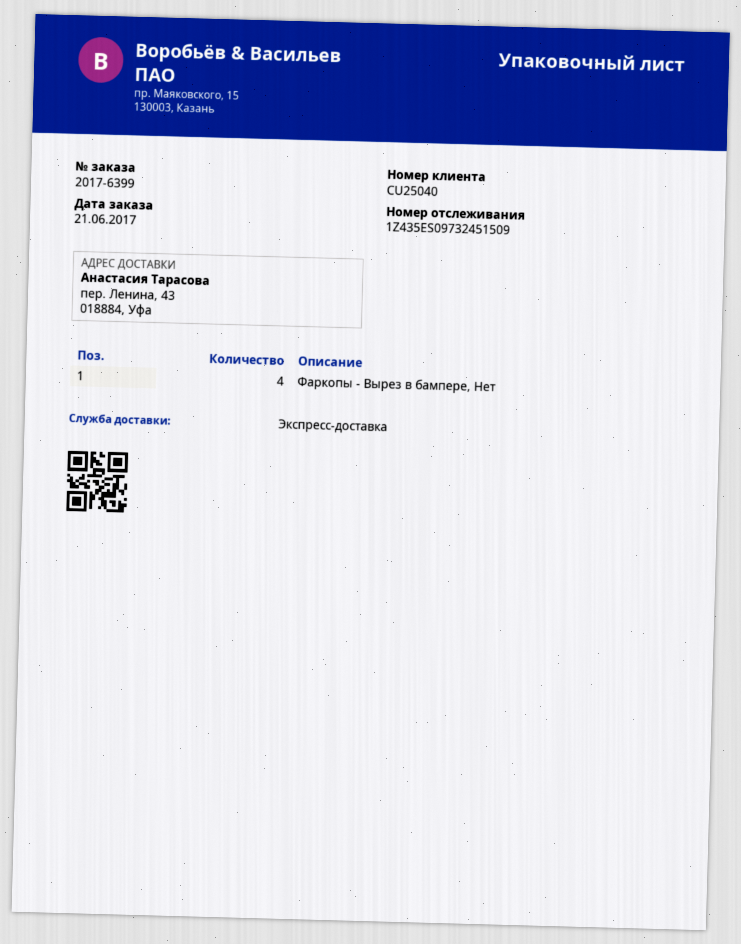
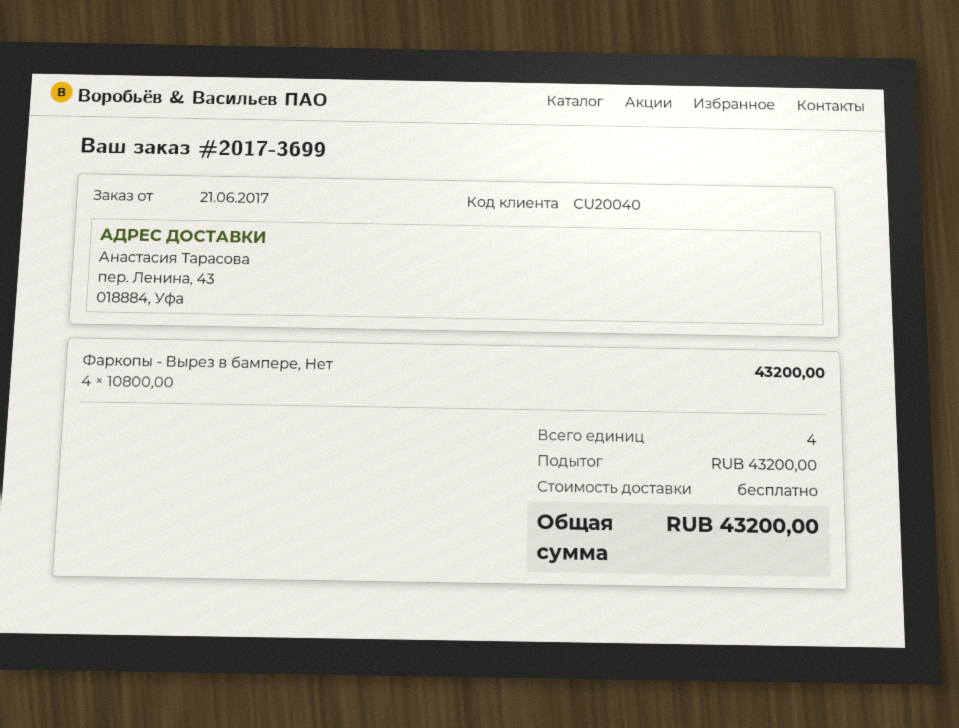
order number: 2017-6399 -> 2017-3699
customer number: CU25040 -> CU20040

